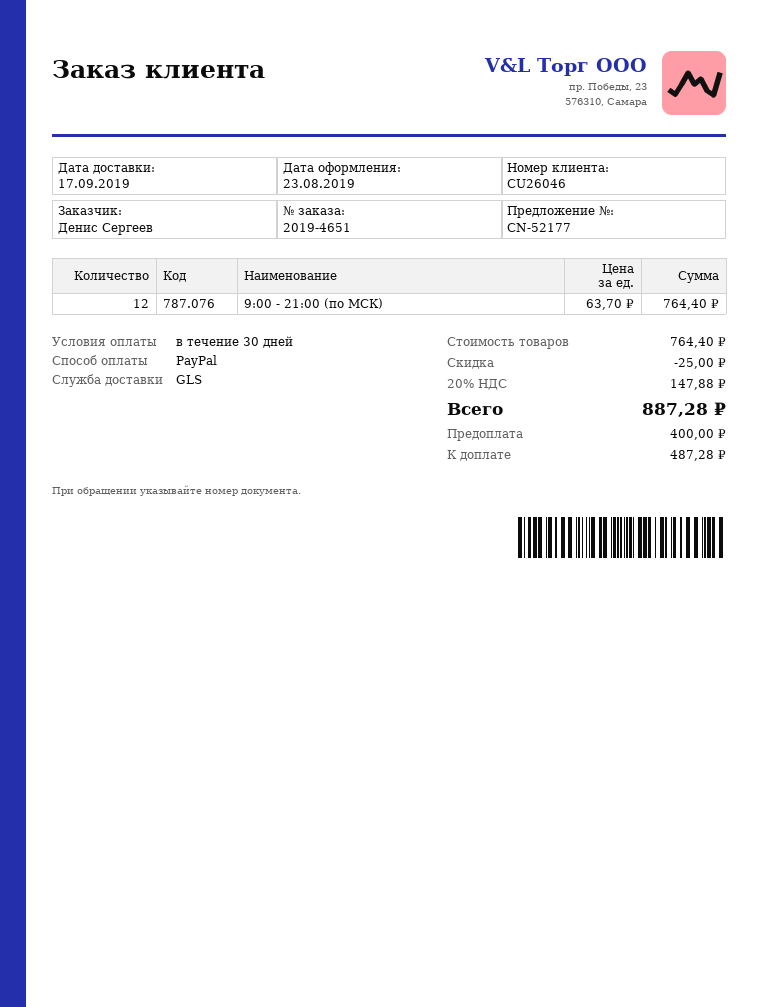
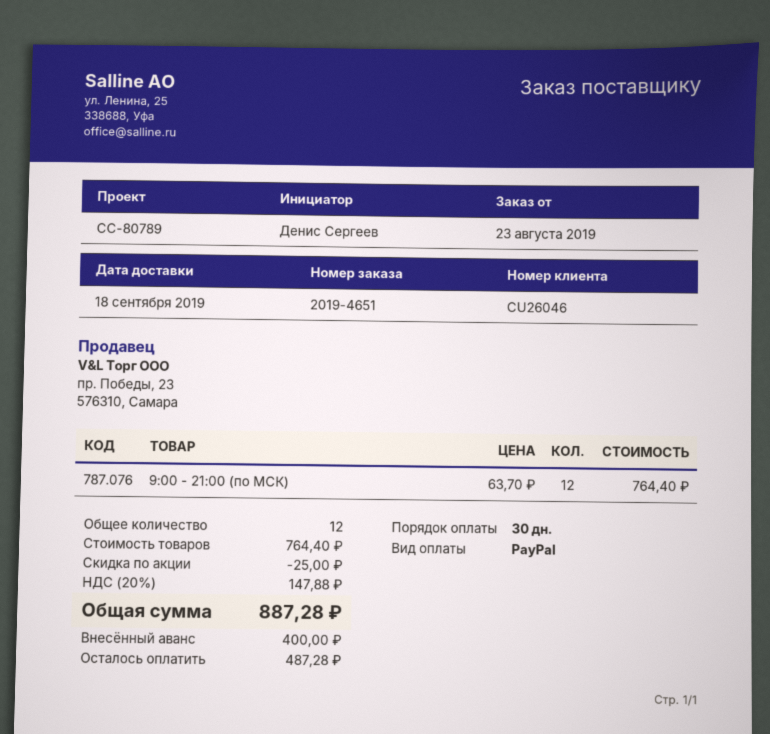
delivery date: 2019-09-17 -> 2019-09-18

